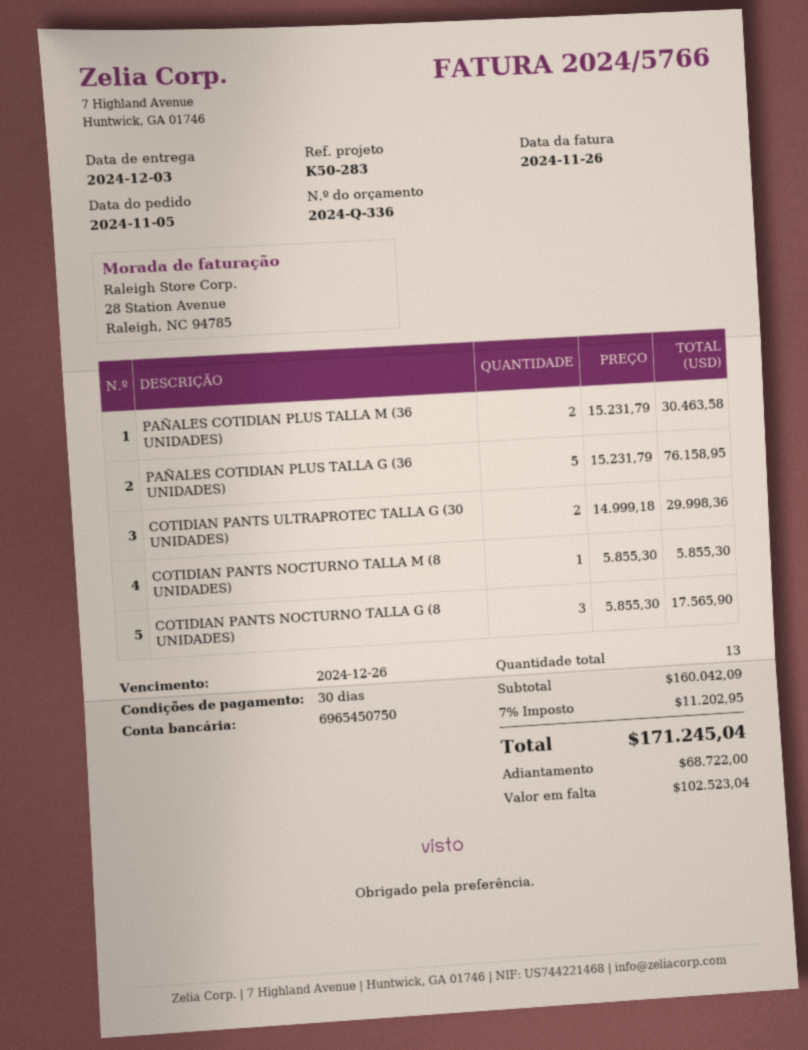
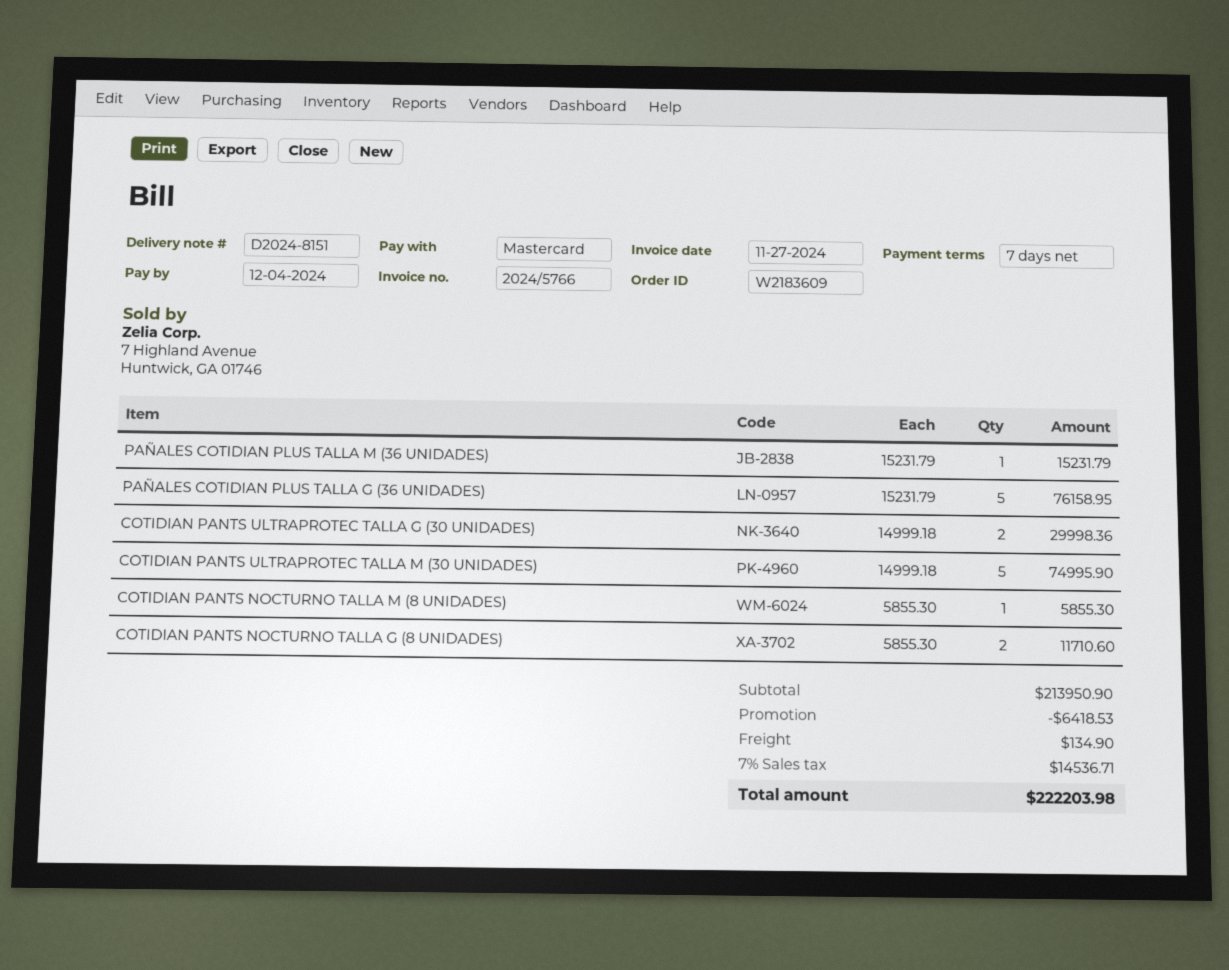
invoice date: 2024-11-26 -> 2024-11-27
payment terms: 30 days -> 7 days
due date: 2024-12-26 -> 2024-12-04
PAÑALES COTIDIAN PLUS TALLA M (36 UNIDADES): 2 x 15231.79 = 30463.58 -> 1 x 15231.79 = 15231.79
COTIDIAN PANTS NOCTURNO TALLA G (8 UNIDADES): 3 x 5855.30 = 17565.90 -> 2 x 5855.30 = 11710.60
COTIDIAN PANTS ULTRAPROTEC TALLA M (30 UNIDADES): none -> 5 x 14999.18 = 74995.90
subtotal: 160042.09 -> 213950.90
discount: none -> 6418.53
shipping: none -> 134.90
tax: 7% = 11202.95 -> 7% = 14536.71
total: 171245.04 -> 222203.98

